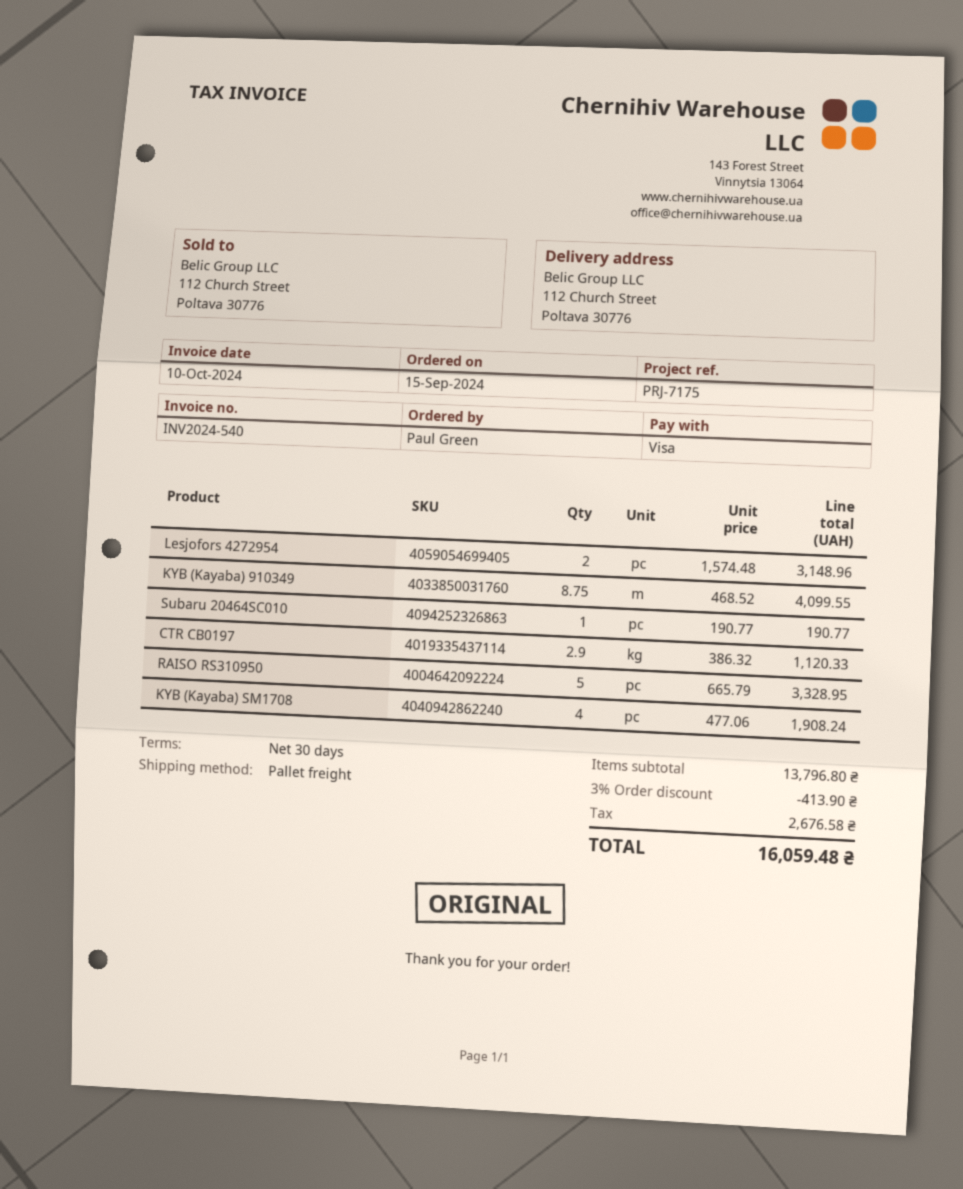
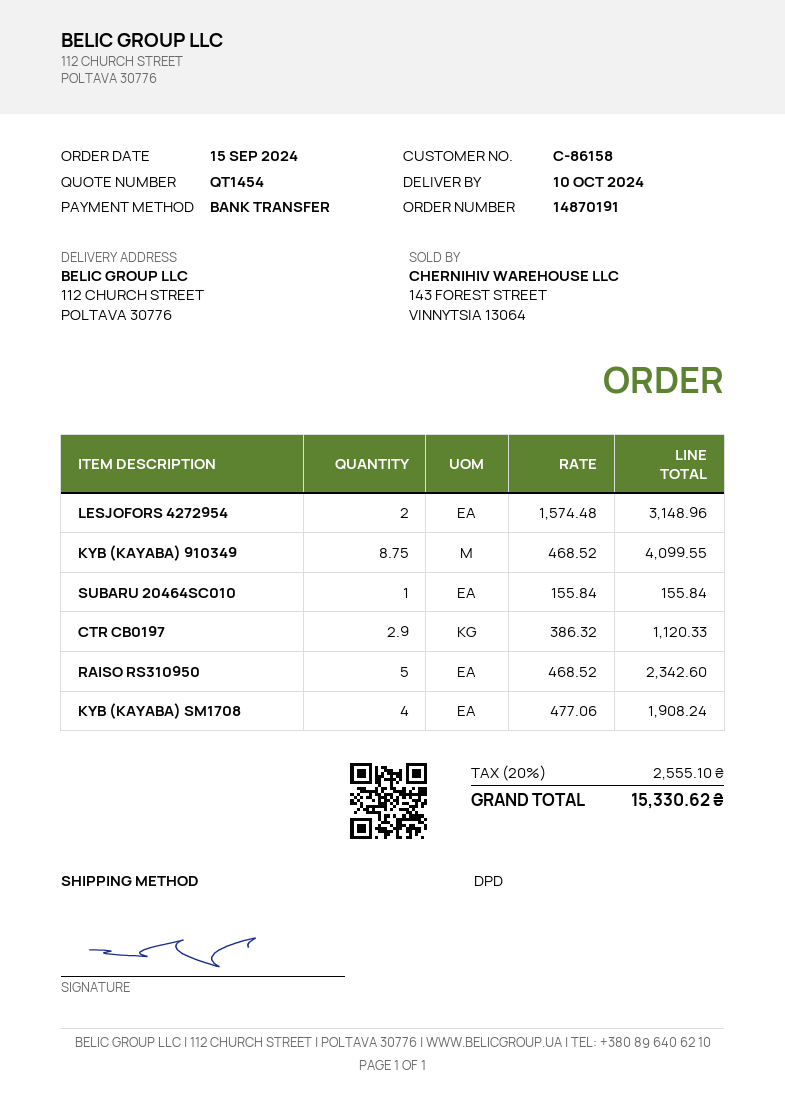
payment method: Visa -> bank transfer
shipping method: pallet freight -> DPD
Subaru 20464SC010: 1 x 190.77 = 190.77 -> 1 x 155.84 = 155.84
RAISO RS310950: 5 x 665.79 = 3328.95 -> 5 x 468.52 = 2342.60
discount: 3% = 413.90 -> none
tax: 2676.58 -> 2555.10
total: 16059.48 -> 15330.62

